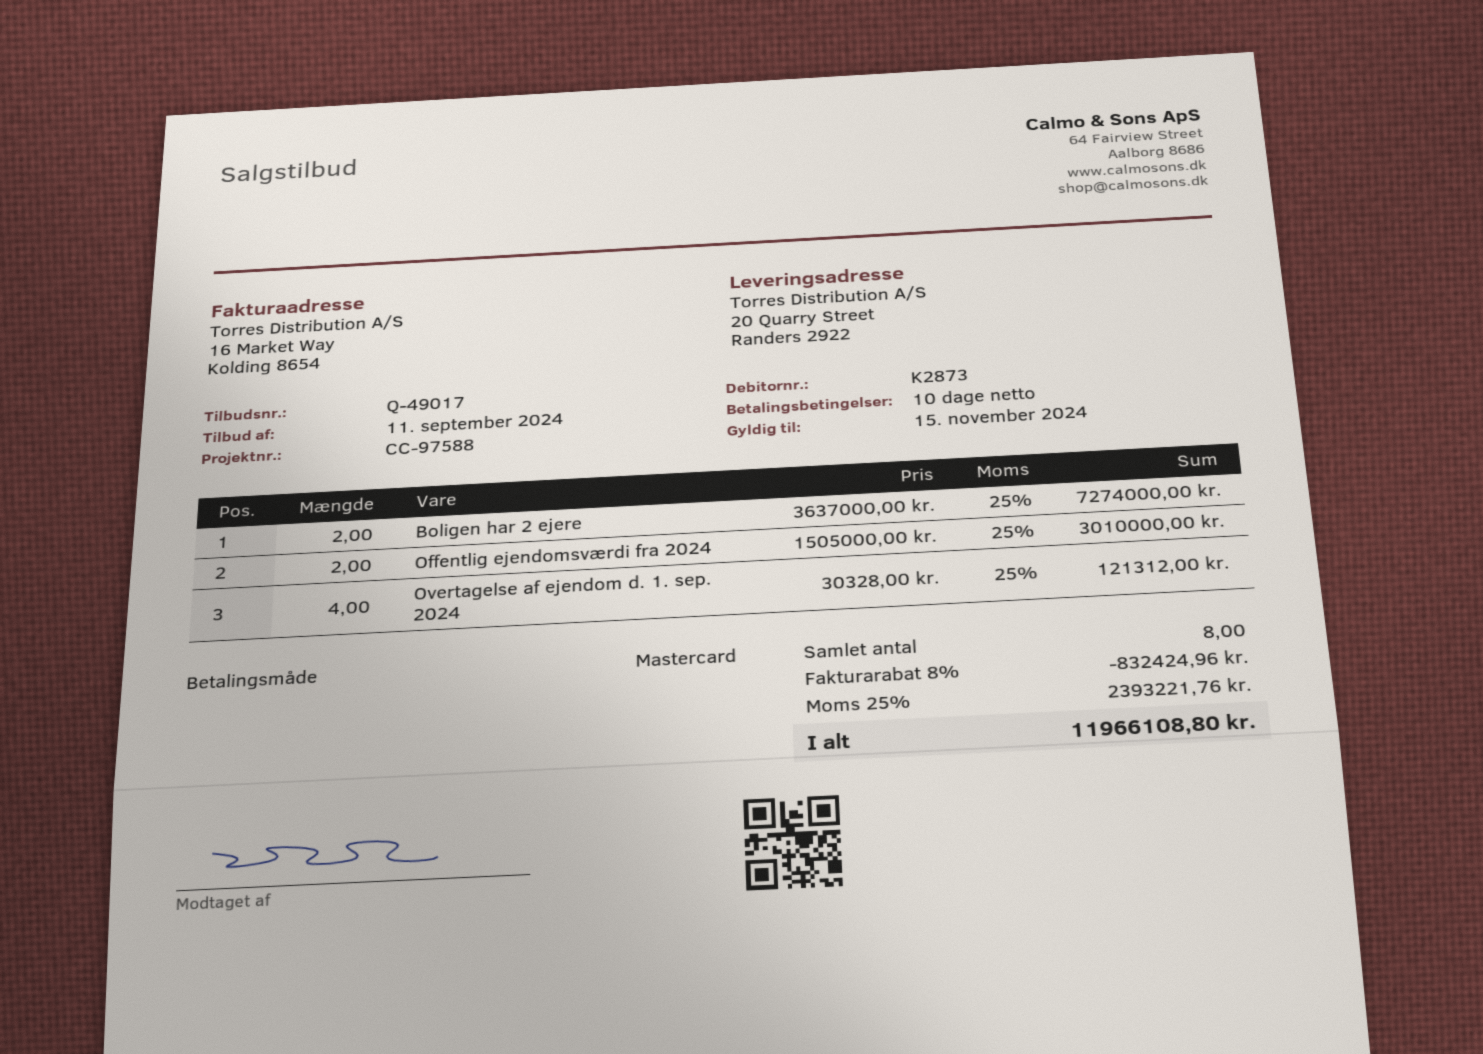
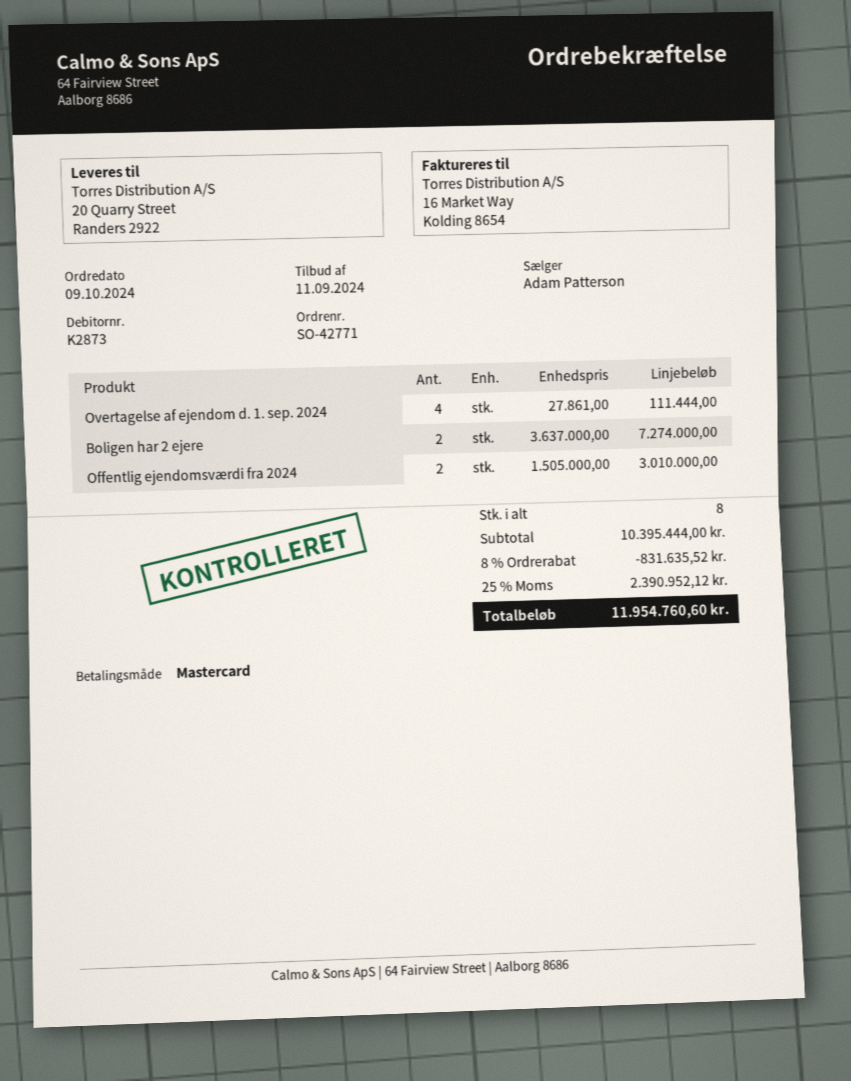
Overtagelse af ejendom d. 1. sep. 2024: 4 x 30328.00 = 121312.00 -> 4 x 27861.00 = 111444.00
discount: 8% = 832424.96 -> 8% = 831635.52
tax: 25% = 2393221.76 -> 25% = 2390952.12
total: 11966108.80 -> 11954760.60

